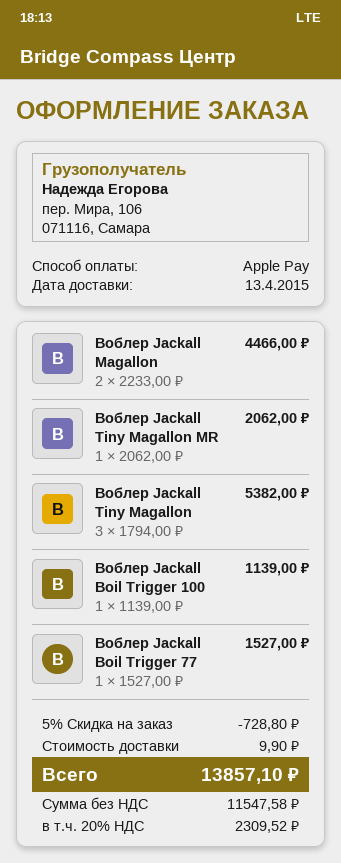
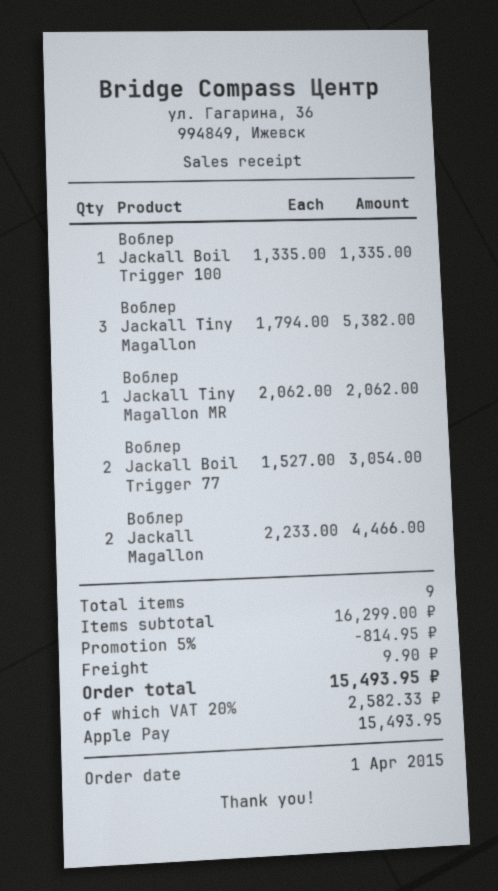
Воблер Jackall Boil Trigger 100: 1 x 1139.00 = 1139.00 -> 1 x 1335.00 = 1335.00
Воблер Jackall Boil Trigger 77: 1 x 1527.00 = 1527.00 -> 2 x 1527.00 = 3054.00
discount: 5% = 728.80 -> 5% = 814.95
tax: 20% = 2309.52 -> 20% = 2582.33
total: 13857.10 -> 15493.95

